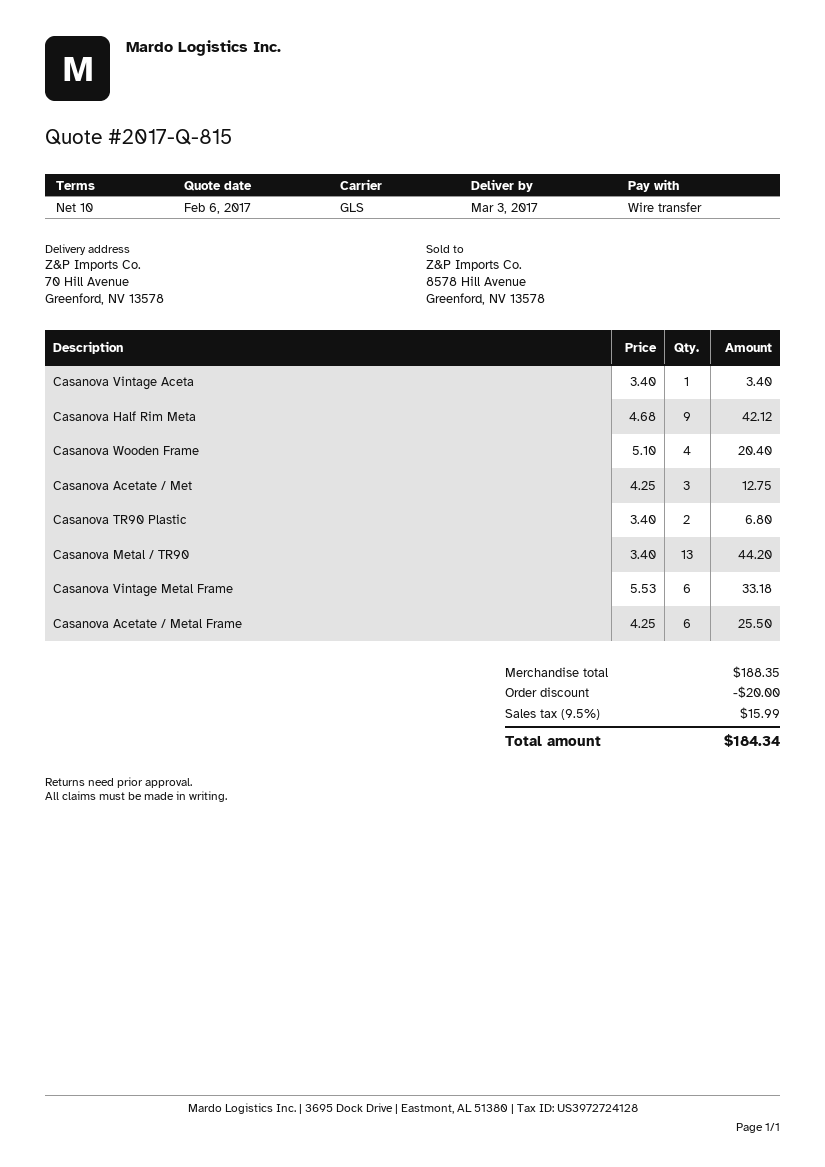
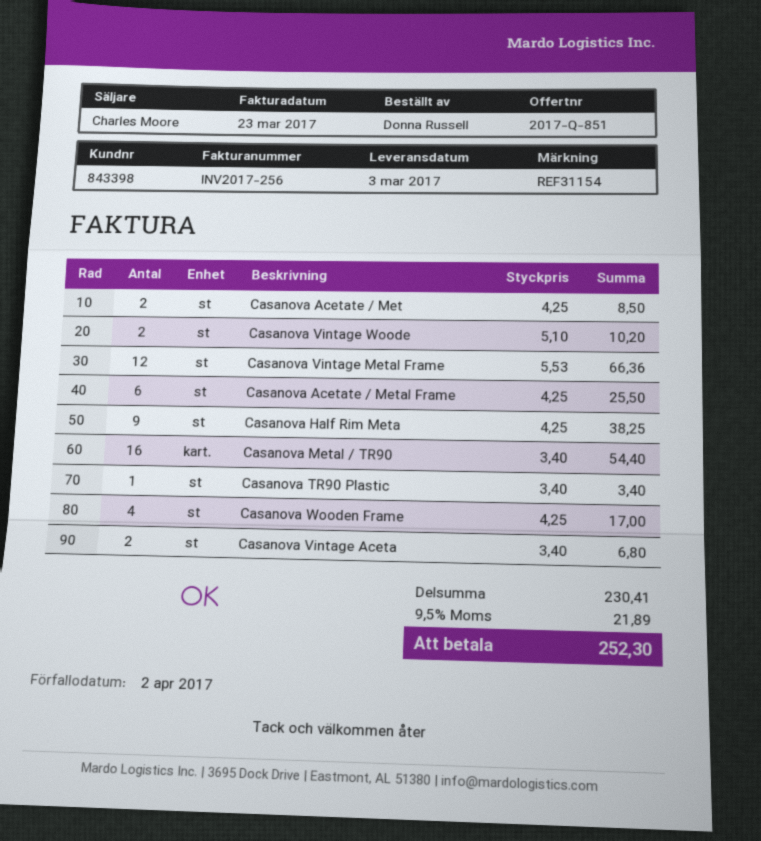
quote number: 2017-Q-815 -> 2017-Q-851
Casanova Vintage Aceta: 1 x 3.40 = 3.40 -> 2 x 3.40 = 6.80
Casanova Half Rim Meta: 9 x 4.68 = 42.12 -> 9 x 4.25 = 38.25
Casanova Wooden Frame: 4 x 5.10 = 20.40 -> 4 x 4.25 = 17.00
Casanova Acetate / Met: 3 x 4.25 = 12.75 -> 2 x 4.25 = 8.50
Casanova TR90 Plastic: 2 x 3.40 = 6.80 -> 1 x 3.40 = 3.40
Casanova Metal / TR90: 13 x 3.40 = 44.20 -> 16 x 3.40 = 54.40
Casanova Vintage Metal Frame: 6 x 5.53 = 33.18 -> 12 x 5.53 = 66.36
Casanova Vintage Woode: none -> 2 x 5.10 = 10.20
subtotal: 188.35 -> 230.41
discount: 20.00 -> none
tax: 9.5% = 15.99 -> 9.5% = 21.89
total: 184.34 -> 252.30

